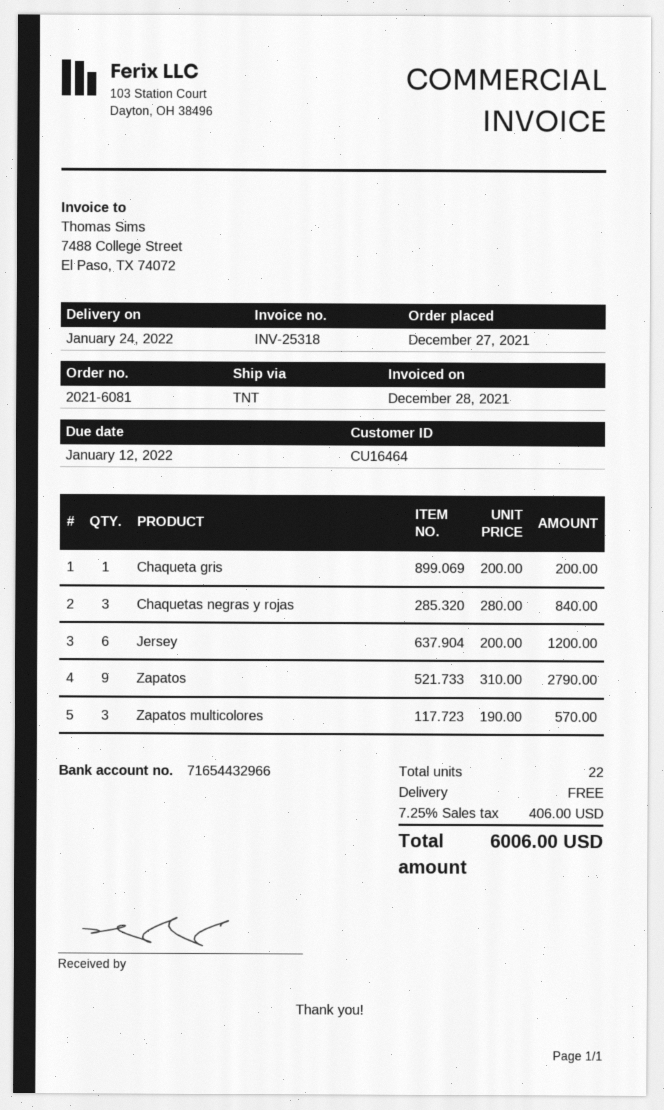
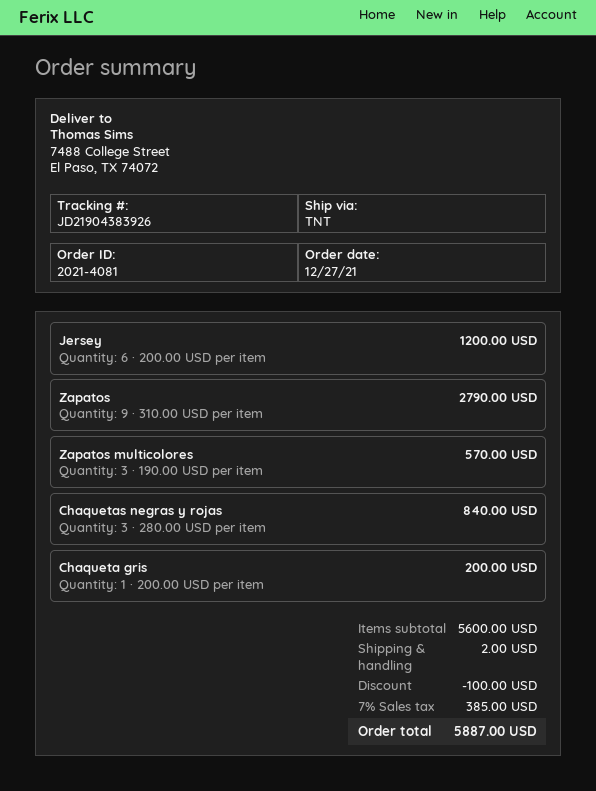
order number: 2021-6081 -> 2021-4081
discount: none -> 100.00
shipping: 0.00 -> 2.00
tax: 7.25% = 406.00 -> 7% = 385.00
total: 6006.00 -> 5887.00

